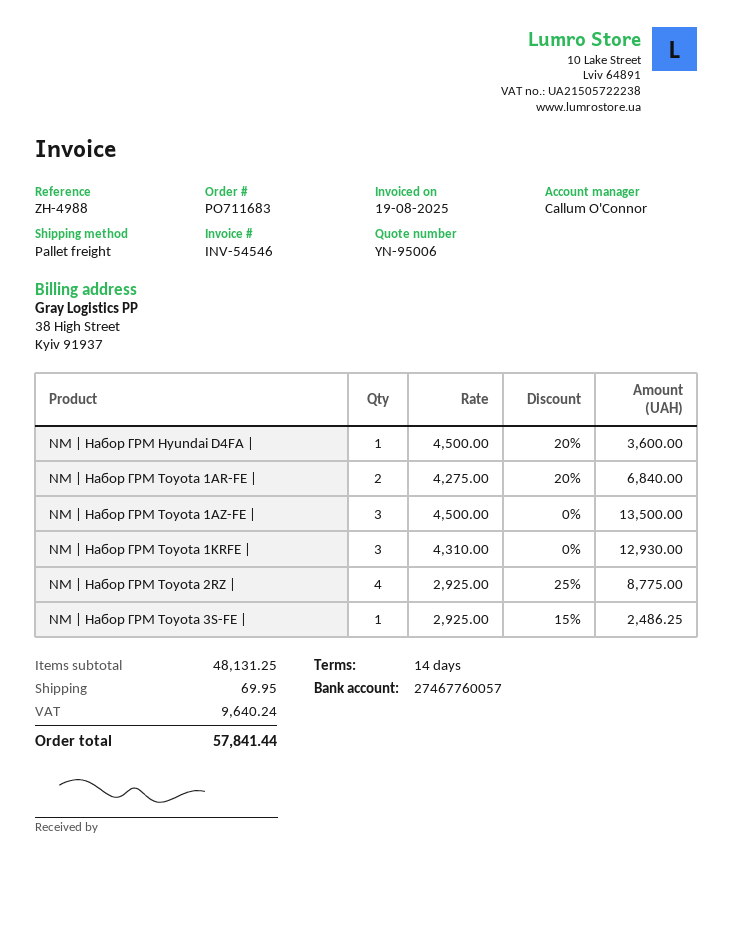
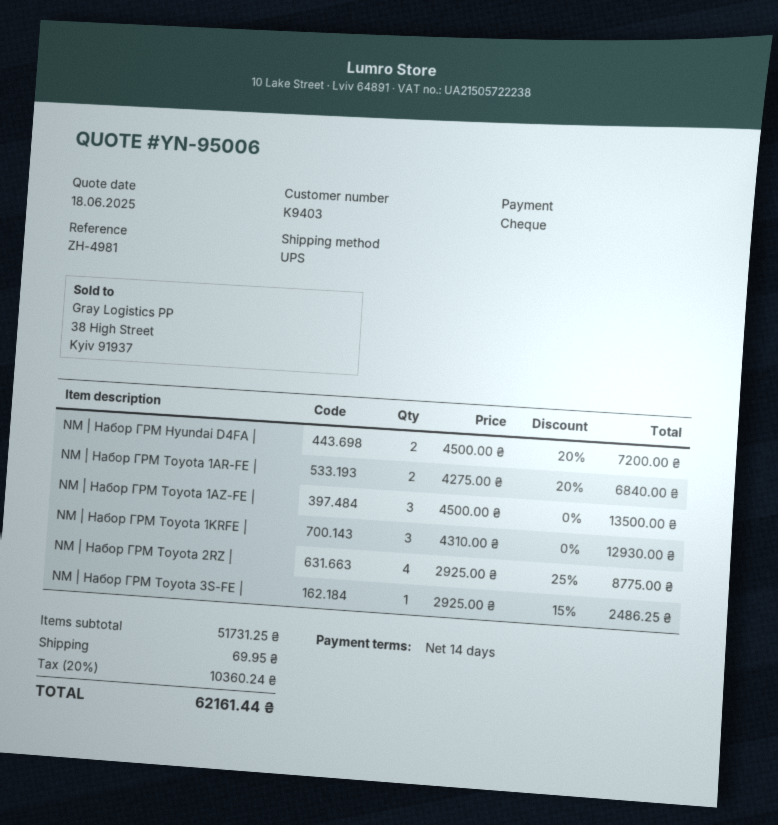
reference: ZH-4988 -> ZH-4981
shipping method: pallet freight -> UPS
NM | Набор ГРМ Hyundai D4FA |: 1 x 4500.00 - 20% = 3600.00 -> 2 x 4500.00 - 20% = 7200.00
subtotal: 48131.25 -> 51731.25
tax: 9640.24 -> 10360.24
total: 57841.44 -> 62161.44

